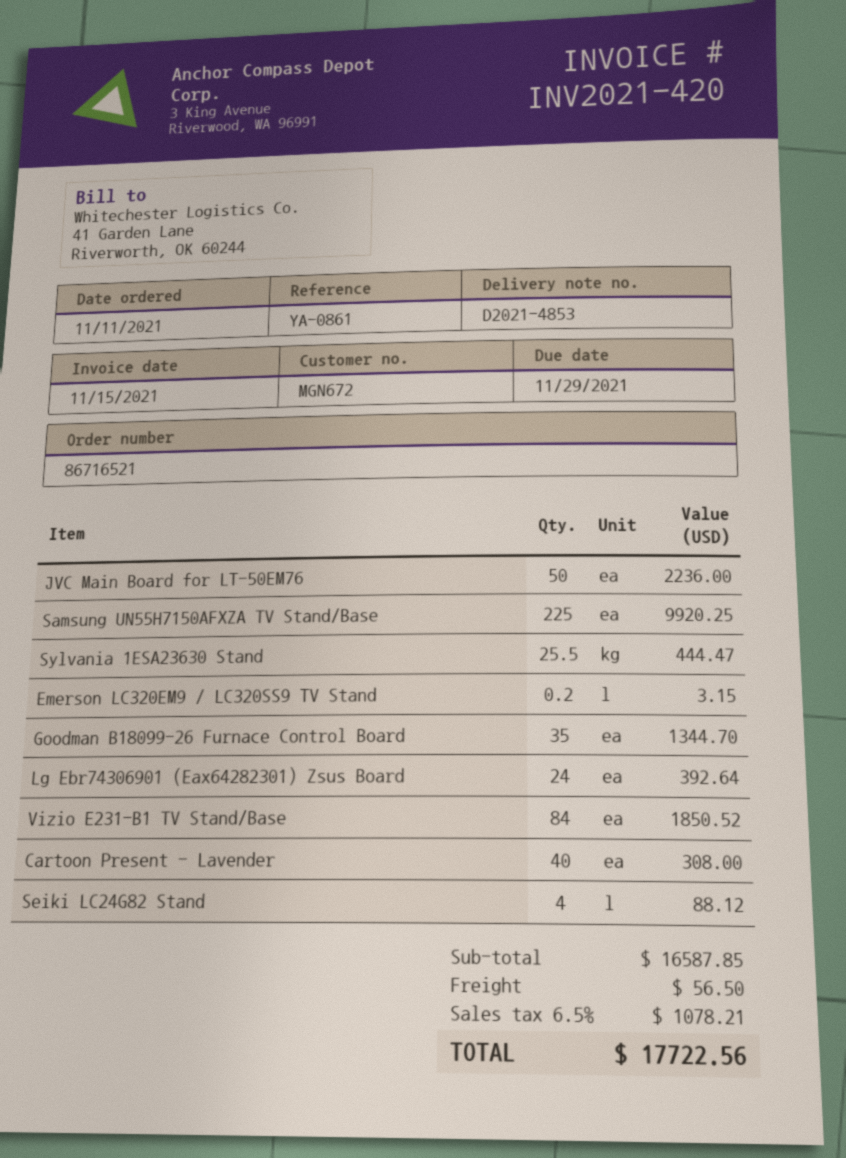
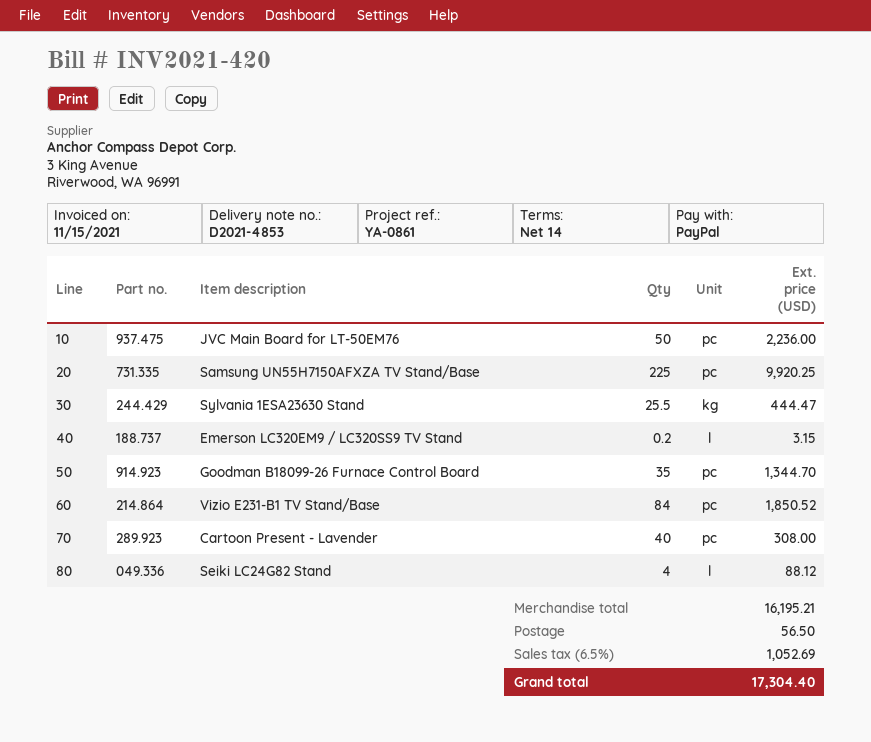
Lg Ebr74306901 (Eax64282301) Zsus Board: 24 for 392.64 -> none
subtotal: 16587.85 -> 16195.21
tax: 6.5% = 1078.21 -> 6.5% = 1052.69
total: 17722.56 -> 17304.40

